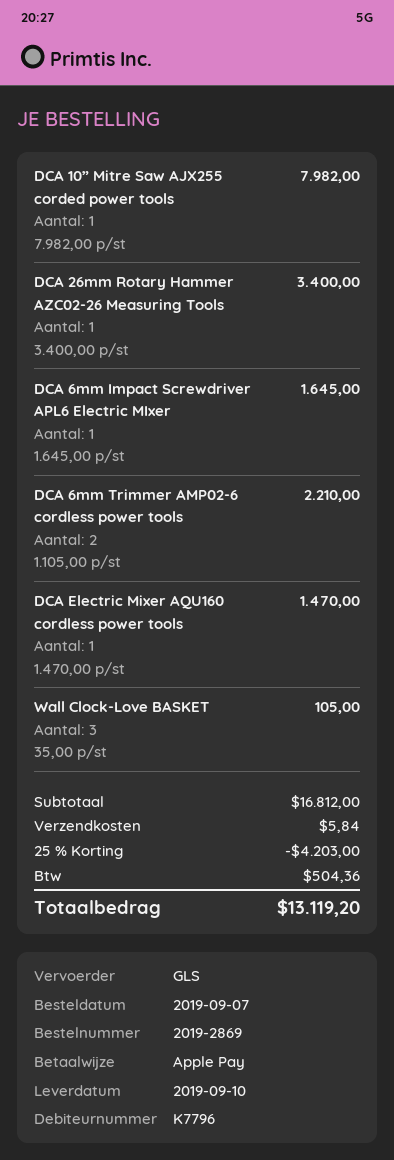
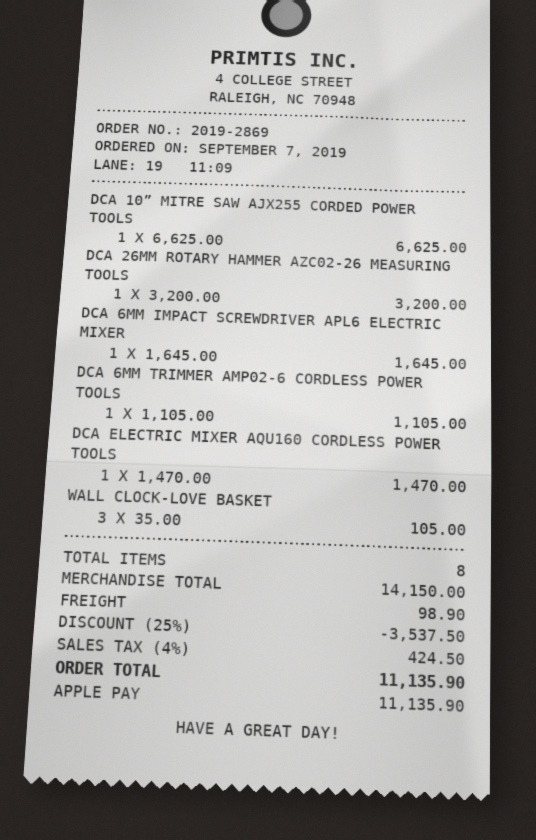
DCA 10” Mitre Saw AJX255 corded power tools: 1 x 7982.00 = 7982.00 -> 1 x 6625.00 = 6625.00
DCA 26mm Rotary Hammer AZC02-26 Measuring Tools: 1 x 3400.00 = 3400.00 -> 1 x 3200.00 = 3200.00
DCA 6mm Trimmer AMP02-6 cordless power tools: 2 x 1105.00 = 2210.00 -> 1 x 1105.00 = 1105.00
subtotal: 16812.00 -> 14150.00
discount: 25% = 4203.00 -> 25% = 3537.50
shipping: 5.84 -> 98.90
tax: 504.36 -> 424.50
total: 13119.20 -> 11135.90

